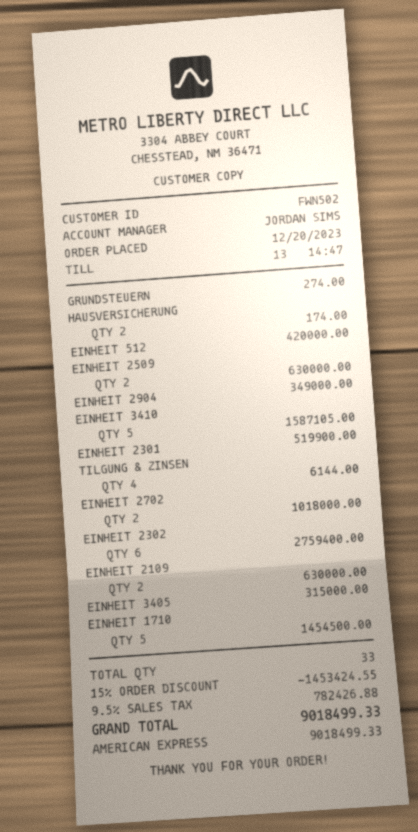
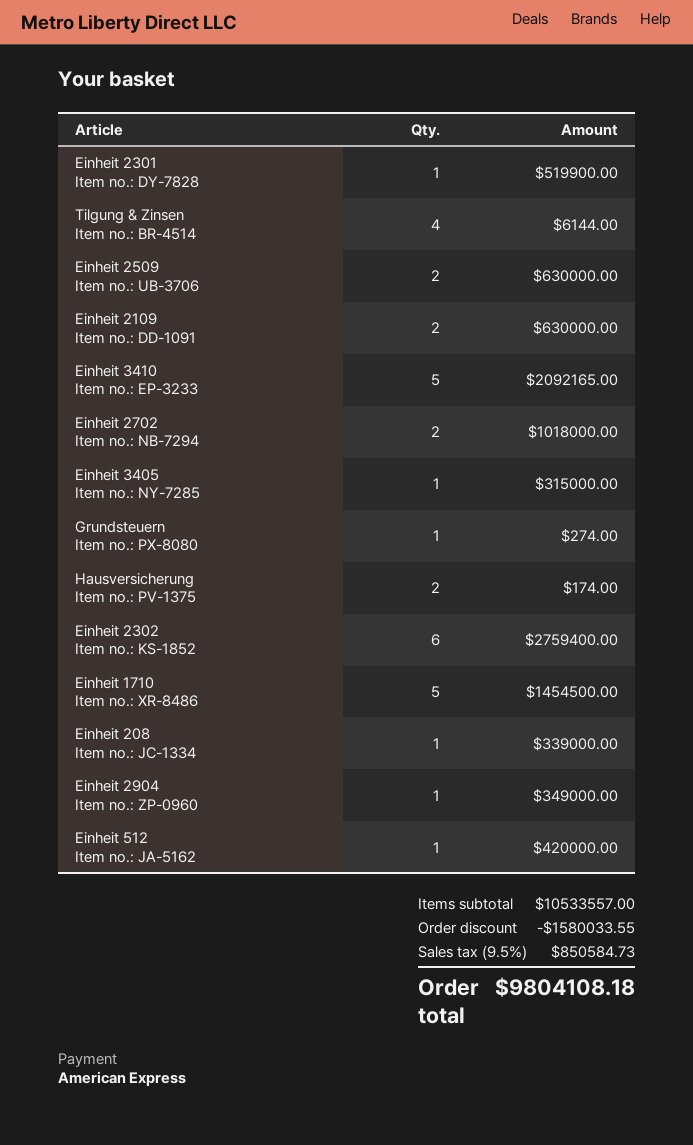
EINHEIT 3410: 5 for 1587105.00 -> 5 for 2092165.00
Einheit 208: none -> 1 for 339000.00
discount: 1453424.55 -> 1580033.55
tax: 9.5% = 782426.88 -> 9.5% = 850584.73
total: 9018499.33 -> 9804108.18

